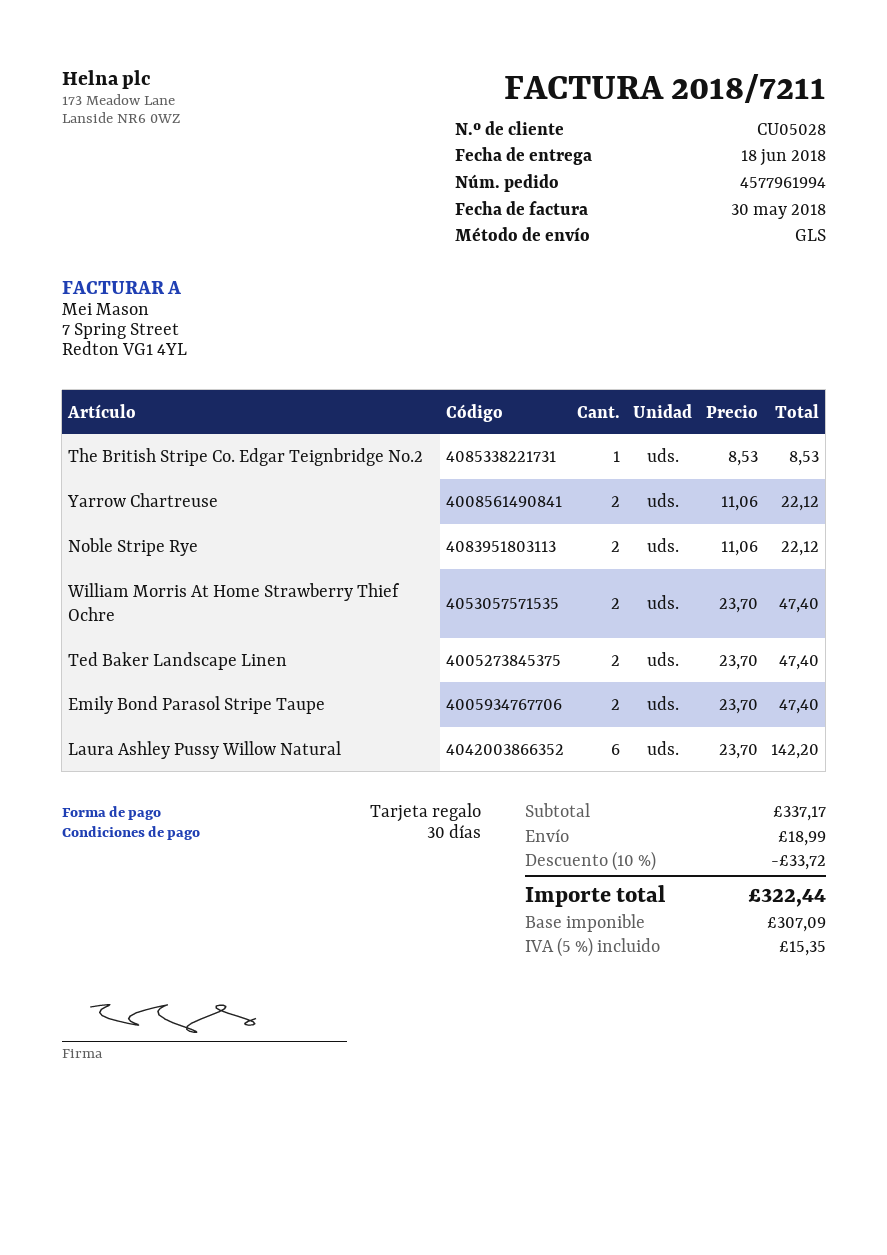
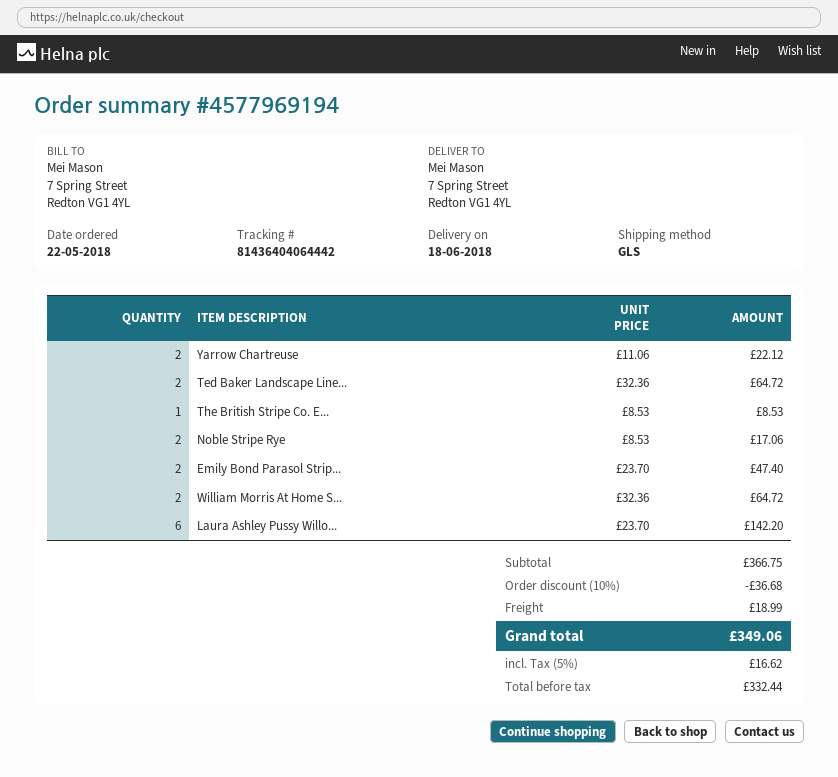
order number: 4577961994 -> 4577969194
Noble Stripe Rye: 2 x 11.06 = 22.12 -> 2 x 8.53 = 17.06
William Morris At Home Strawberry Thief Ochre: 2 x 23.70 = 47.40 -> 2 x 32.36 = 64.72
Ted Baker Landscape Linen: 2 x 23.70 = 47.40 -> 2 x 32.36 = 64.72
subtotal: 337.17 -> 366.75
discount: 10% = 33.72 -> 10% = 36.68
net: 307.09 -> 332.44
tax: 5% = 15.35 -> 5% = 16.62
total: 322.44 -> 349.06

